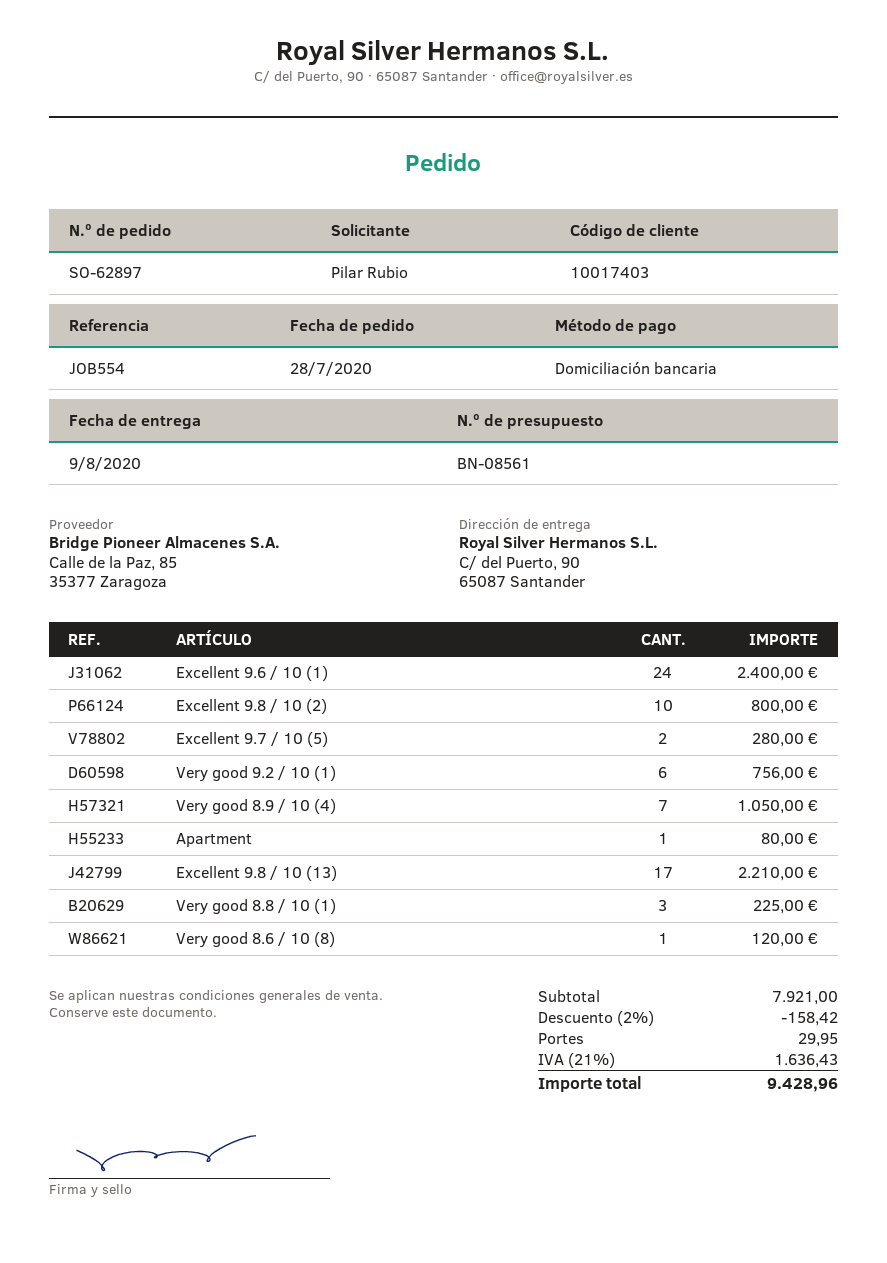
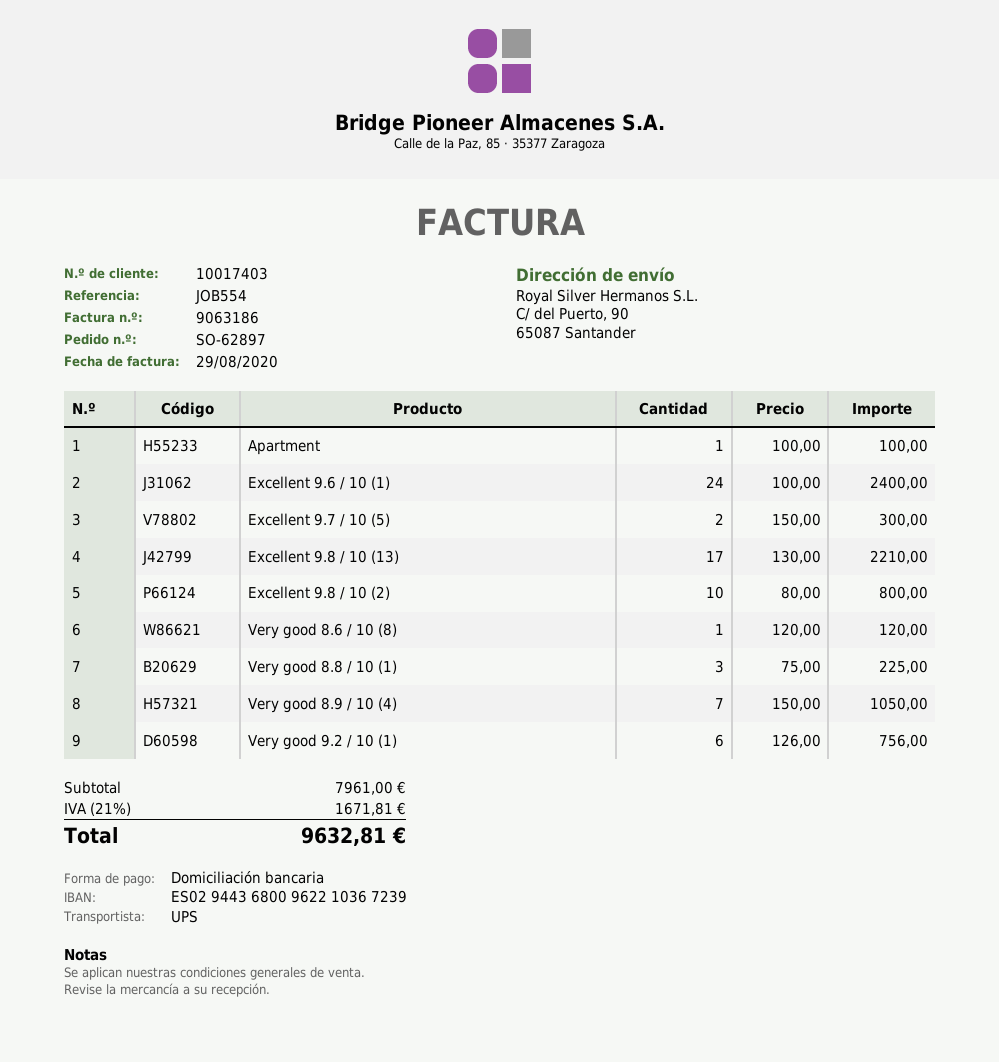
Excellent 9.7 / 10 (5): 2 for 280.00 -> 2 for 300.00
Apartment: 1 for 80.00 -> 1 for 100.00
subtotal: 7921.00 -> 7961.00
discount: 2% = 158.42 -> none
shipping: 29.95 -> none
tax: 21% = 1636.43 -> 21% = 1671.81
total: 9428.96 -> 9632.81

